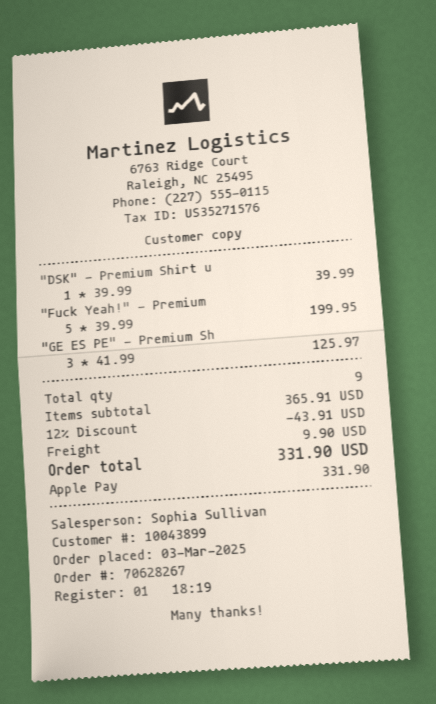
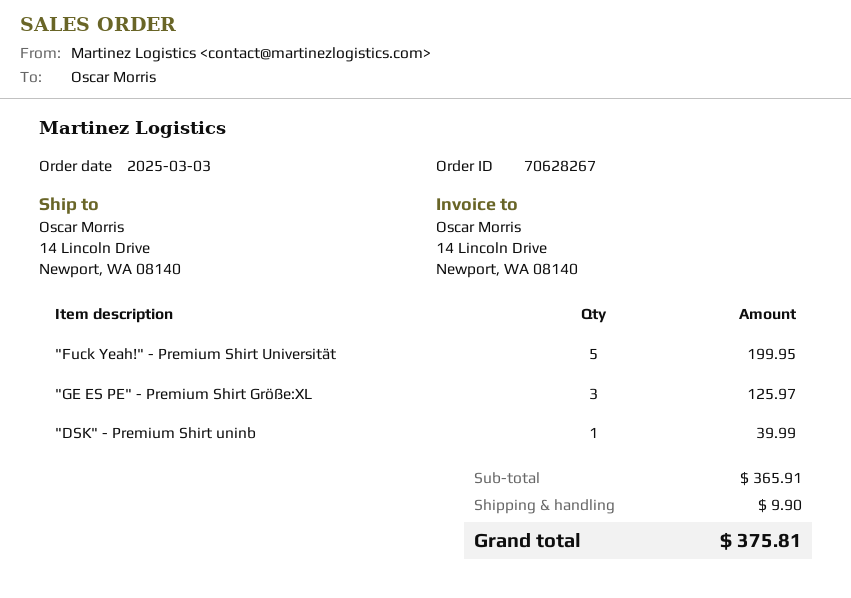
discount: 12% = 43.91 -> none
total: 331.90 -> 375.81

